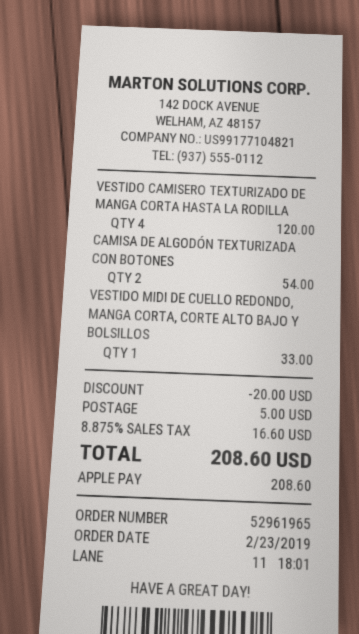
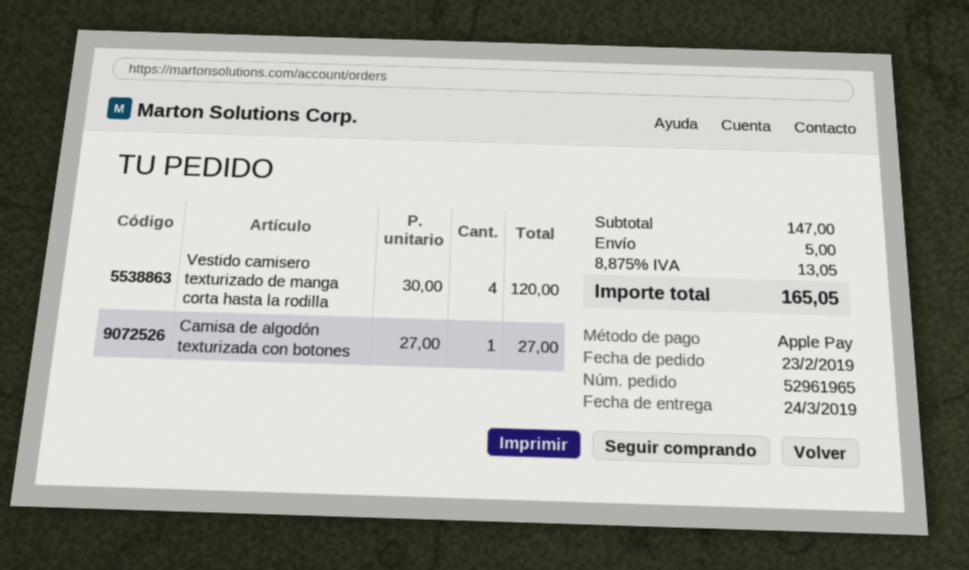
CAMISA DE ALGODÓN TEXTURIZADA CON BOTONES: 2 for 54.00 -> 1 for 27.00
VESTIDO MIDI DE CUELLO REDONDO, MANGA CORTA, CORTE ALTO BAJO Y BOLSILLOS: 1 for 33.00 -> none
discount: 20.00 -> none
tax: 8.875% = 16.60 -> 8.875% = 13.05
total: 208.60 -> 165.05

